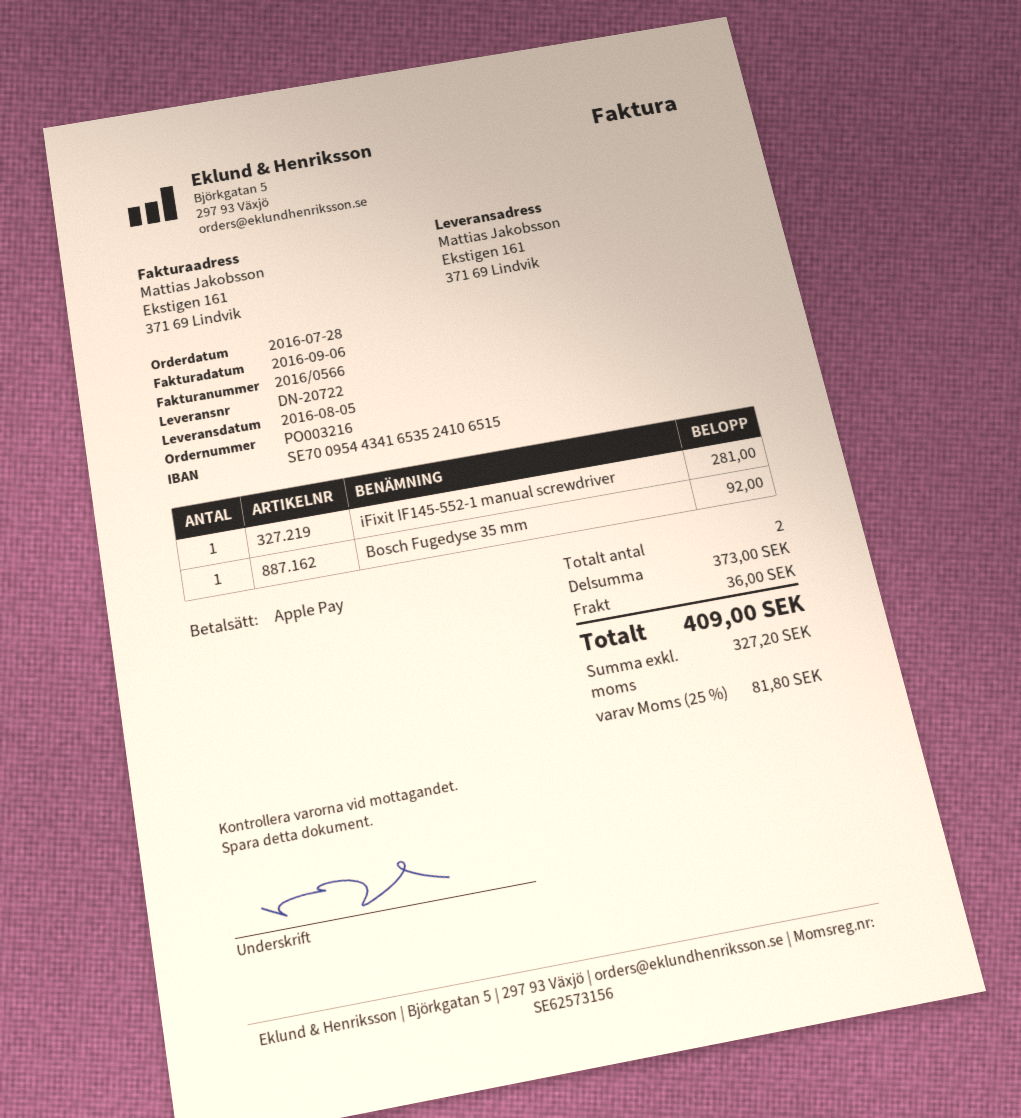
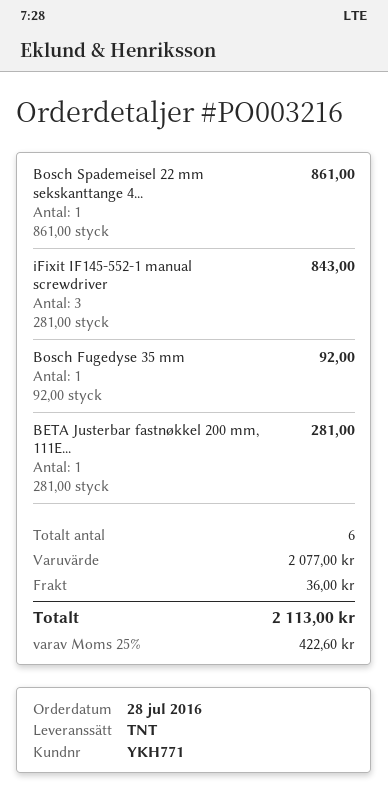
iFixit IF145-552-1 manual screwdriver: 1 for 281.00 -> 3 for 843.00
Bosch Spademeisel 22 mm sekskanttange 4...: none -> 1 for 861.00
BETA Justerbar fastnøkkel 200 mm, 111E...: none -> 1 for 281.00
total quantity: 2 -> 6
subtotal: 373.00 -> 2077.00
tax: 25% = 81.80 -> 25% = 422.60
total: 409.00 -> 2113.00

